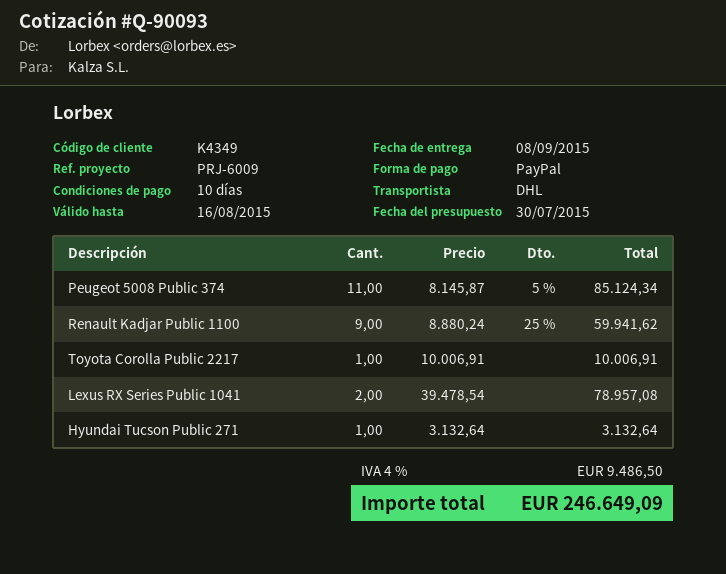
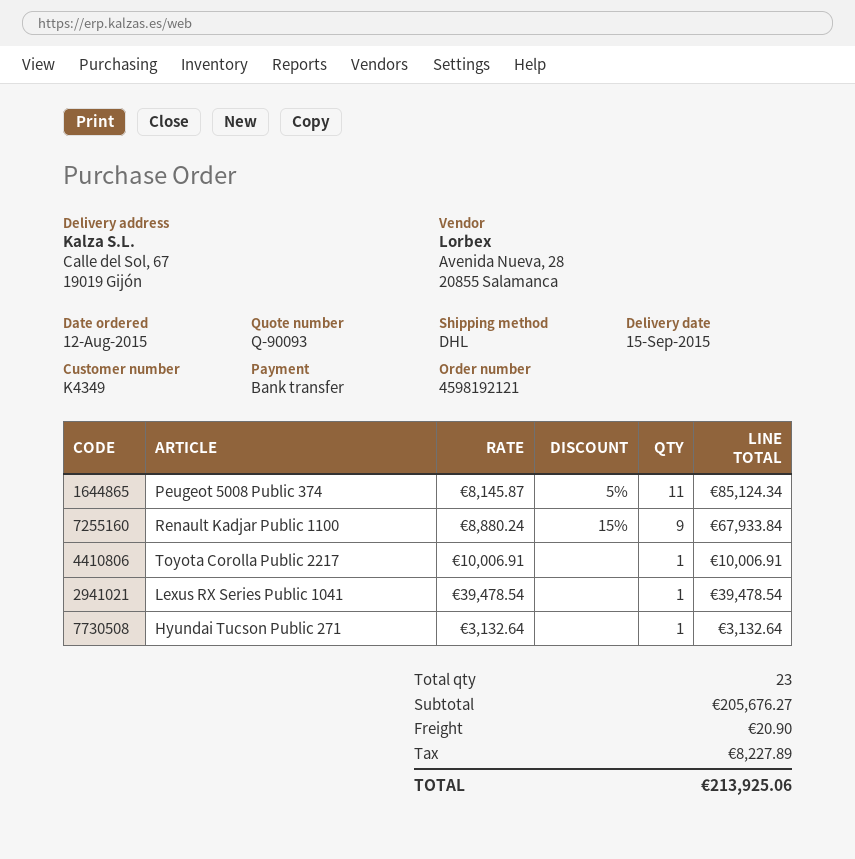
delivery date: 2015-09-08 -> 2015-09-15
payment method: PayPal -> bank transfer
Renault Kadjar Public 1100: 9 x 8880.24 - 25% = 59941.62 -> 9 x 8880.24 - 15% = 67933.84
Lexus RX Series Public 1041: 2 x 39478.54 = 78957.08 -> 1 x 39478.54 = 39478.54
shipping: none -> 20.90
tax: 9486.50 -> 8227.89
total: 246649.09 -> 213925.06

